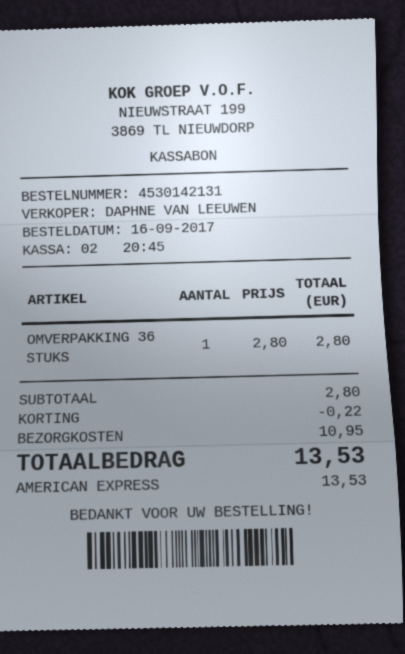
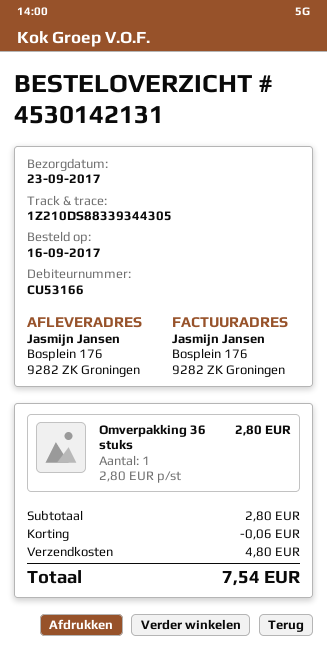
discount: 0.22 -> 0.06
shipping: 10.95 -> 4.80
total: 13.53 -> 7.54

